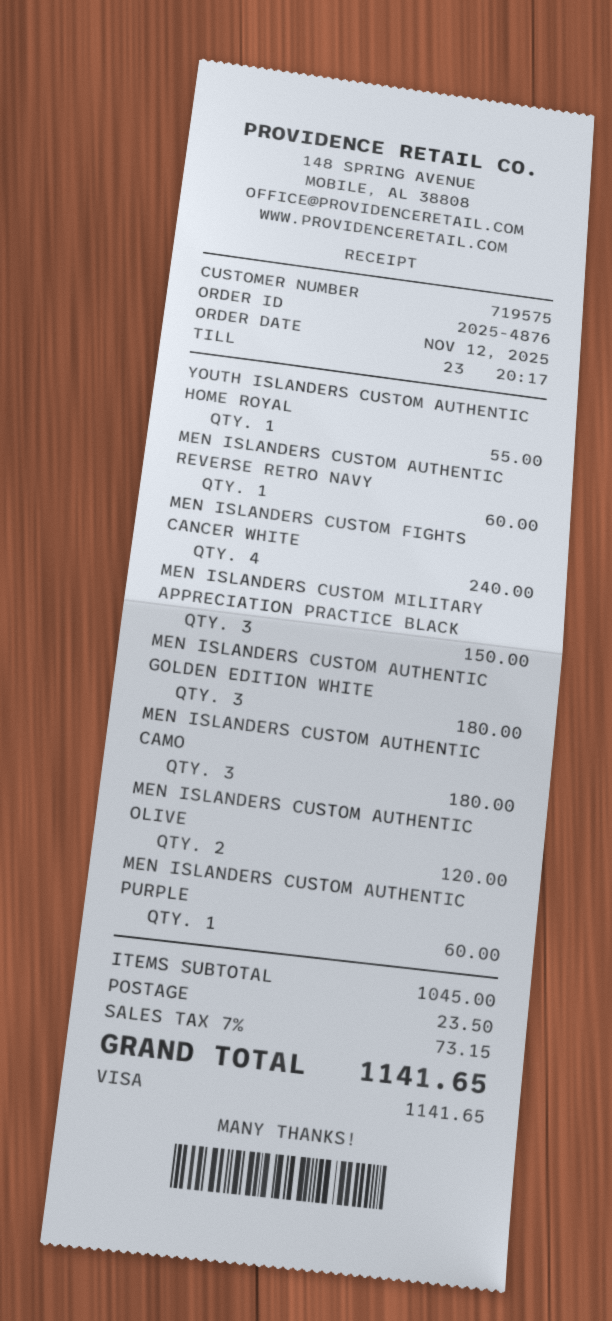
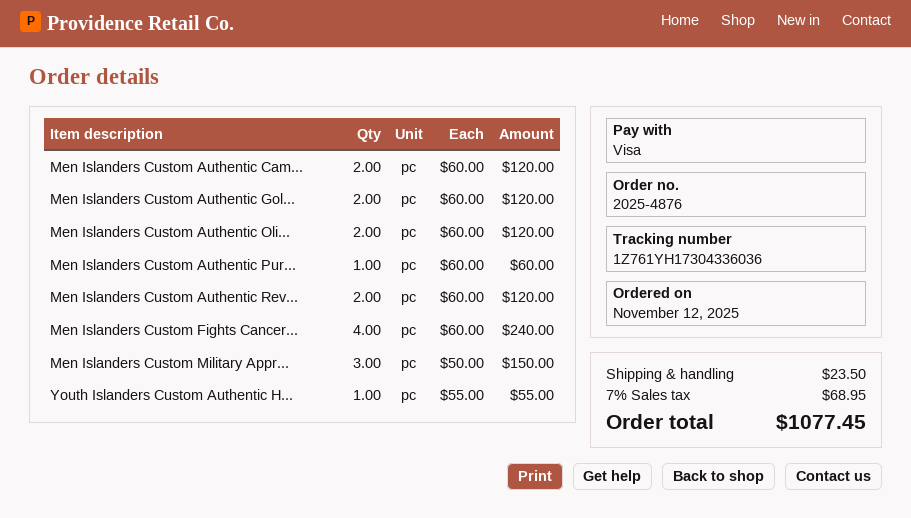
MEN ISLANDERS CUSTOM AUTHENTIC REVERSE RETRO NAVY: 1 for 60.00 -> 2 for 120.00
MEN ISLANDERS CUSTOM AUTHENTIC GOLDEN EDITION WHITE: 3 for 180.00 -> 2 for 120.00
MEN ISLANDERS CUSTOM AUTHENTIC CAMO: 3 for 180.00 -> 2 for 120.00
tax: 7% = 73.15 -> 7% = 68.95
total: 1141.65 -> 1077.45

